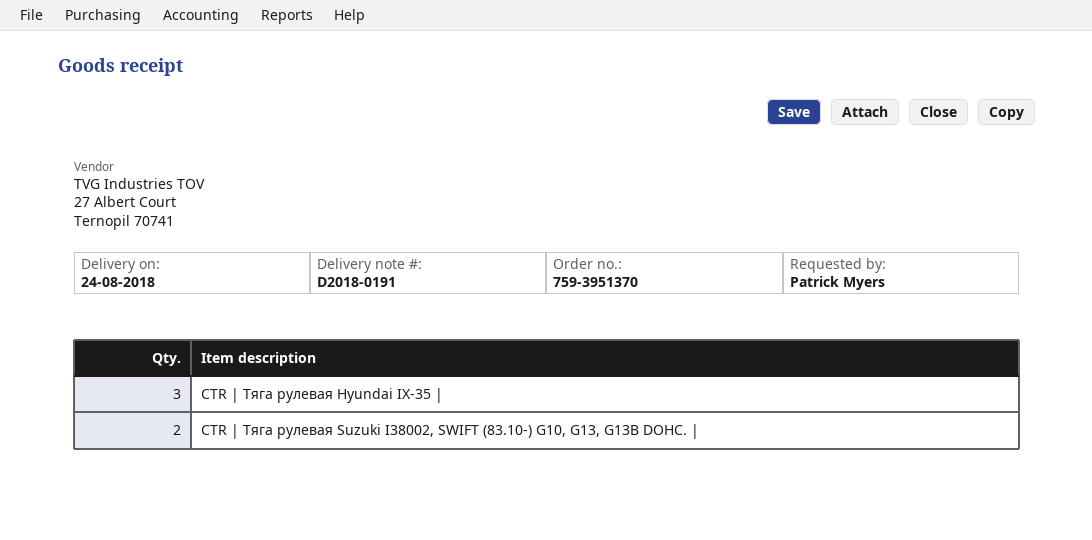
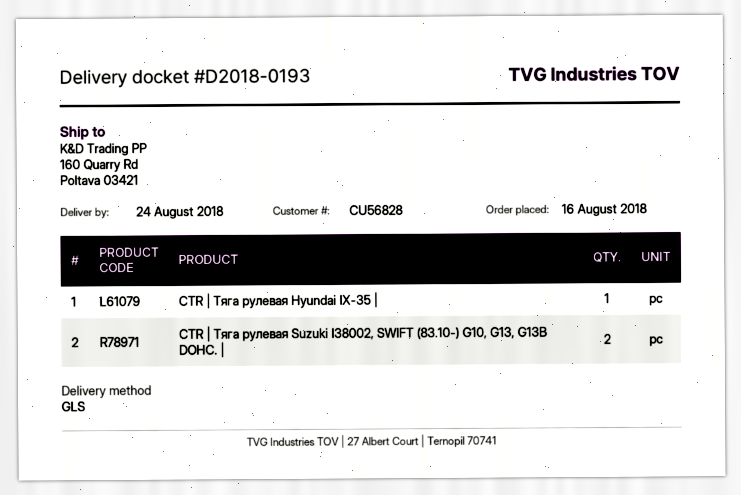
delivery note number: D2018-0191 -> D2018-0193
CTR | Тяга рулевая Hyundai IX-35 |: 3 -> 1

